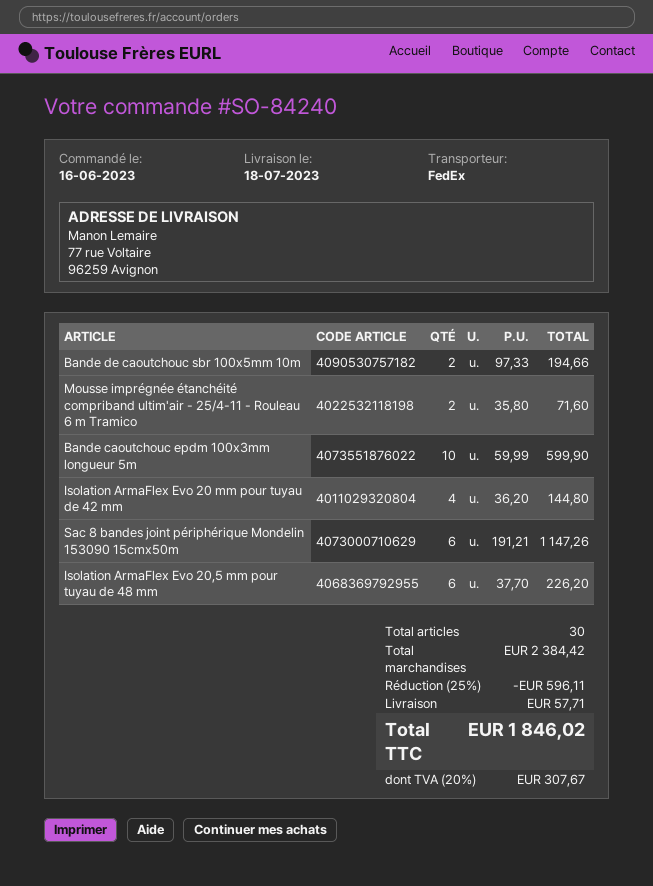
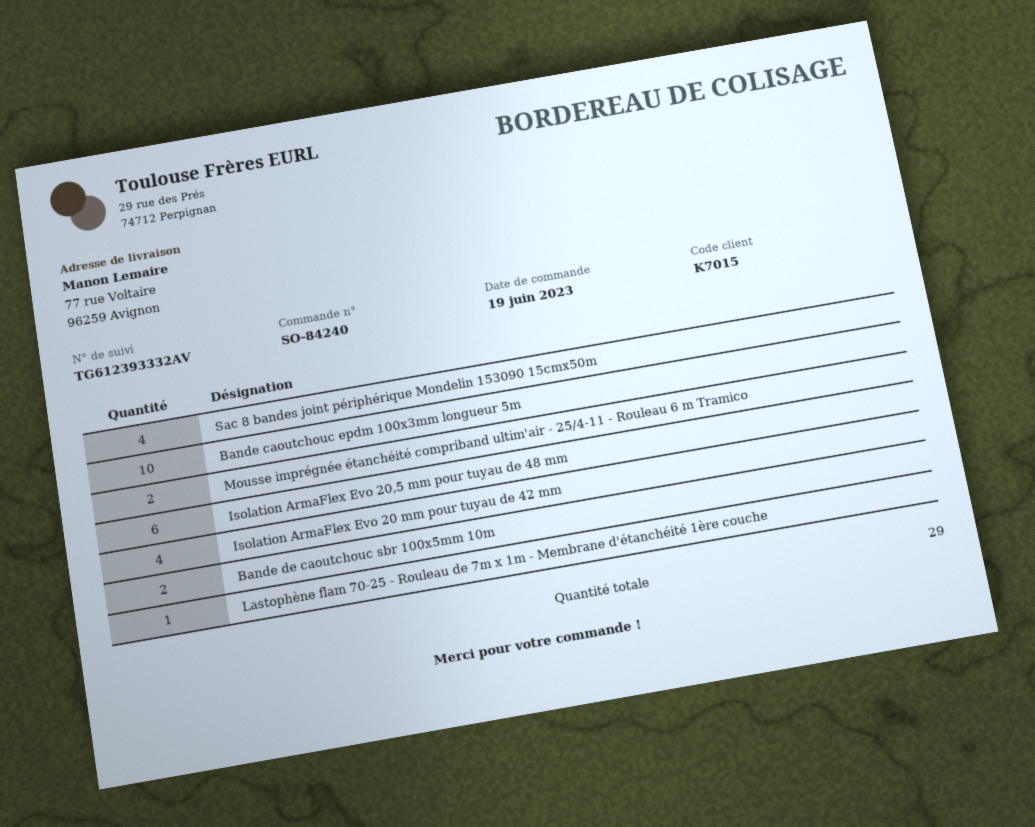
order date: 2023-06-16 -> 2023-06-19
Sac 8 bandes joint périphérique Mondelin 153090 15cmx50m: 6 -> 4
Lastophène flam 70-25 - Rouleau de 7m x 1m - Membrane d'étanchéité 1ère couche: none -> 1
total quantity: 30 -> 29

